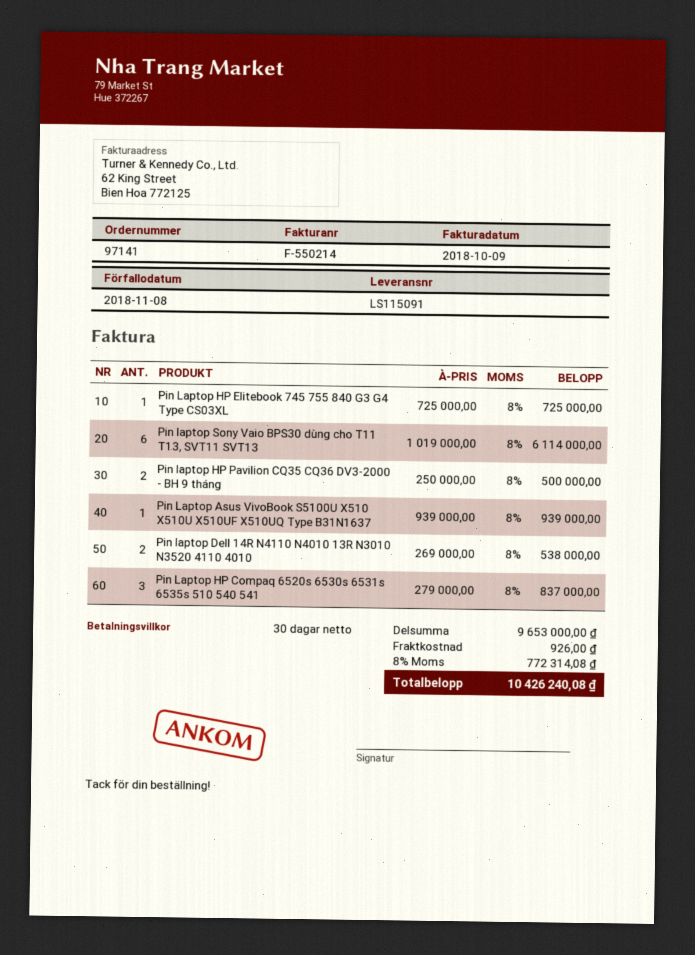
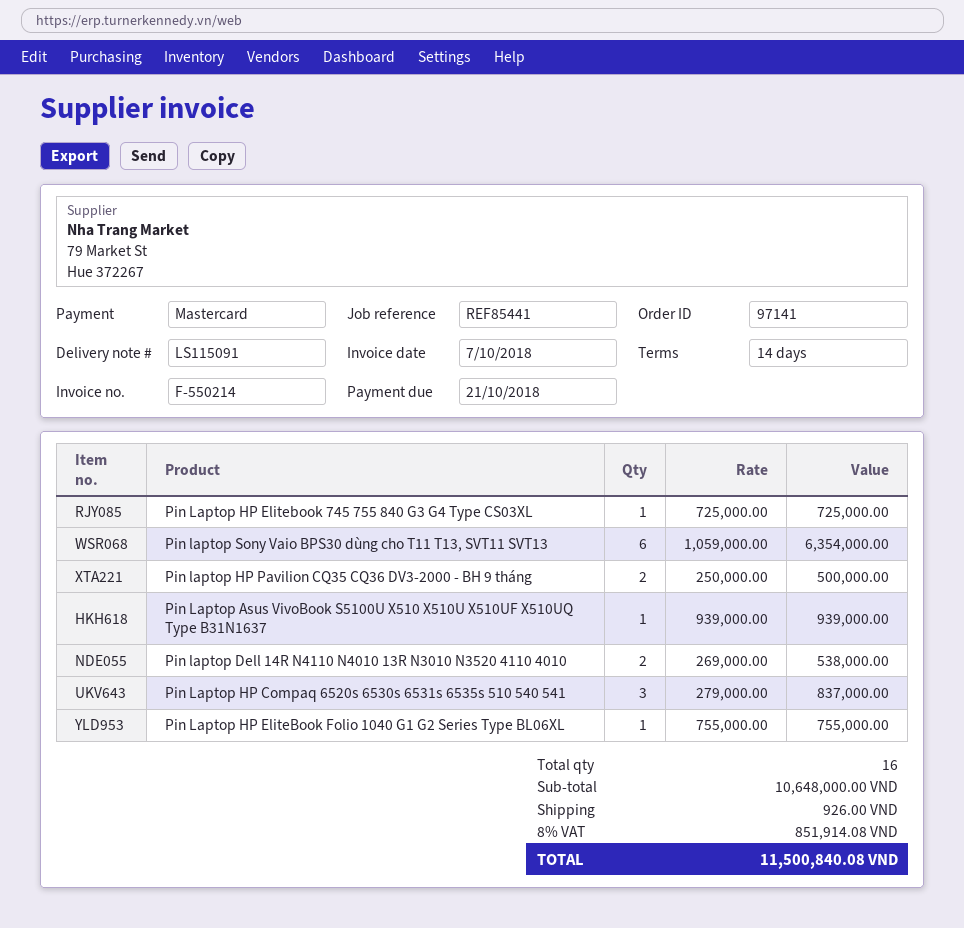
invoice date: 2018-10-09 -> 2018-10-07
payment terms: 30 days -> 14 days
due date: 2018-11-08 -> 2018-10-21
Pin laptop Sony Vaio BPS30 dùng cho T11 T13, SVT11 SVT13: 6 x 1019000.00 = 6114000.00 -> 6 x 1059000.00 = 6354000.00
Pin Laptop HP EliteBook Folio 1040 G1 G2 Series Type BL06XL: none -> 1 x 755000.00 = 755000.00
subtotal: 9653000.00 -> 10648000.00
tax: 8% = 772314.08 -> 8% = 851914.08
total: 10426240.08 -> 11500840.08

